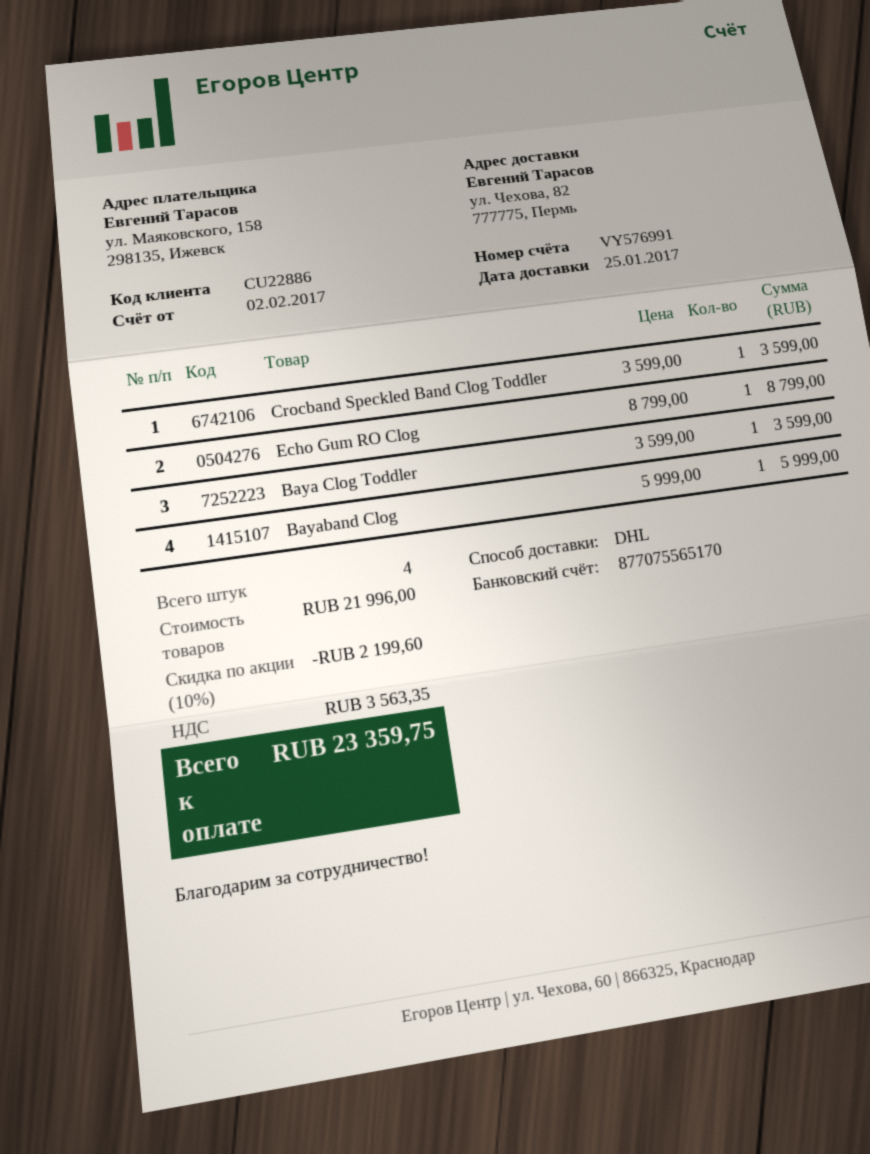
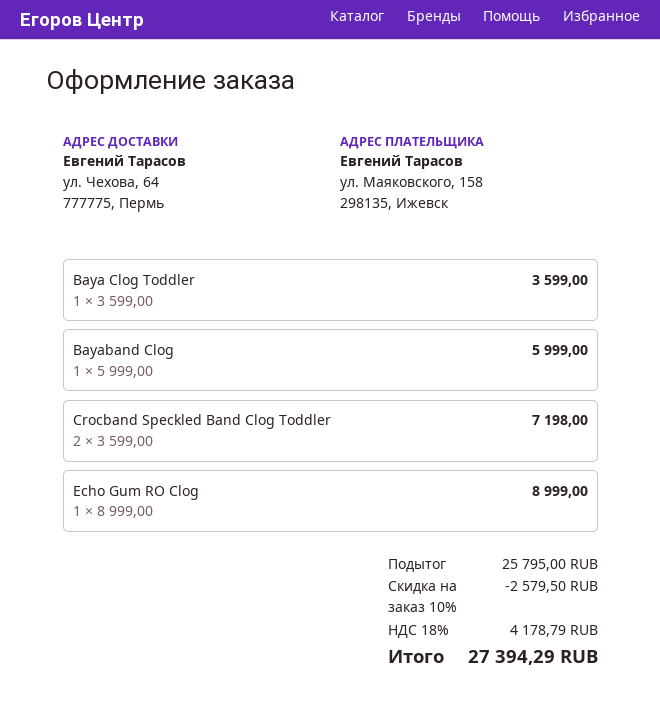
ship to: ул. Чехова, 82, 777775, Пермь -> ул. Чехова, 64, 777775, Пермь
Crocband Speckled Band Clog Toddler: 1 x 3599.00 = 3599.00 -> 2 x 3599.00 = 7198.00
Echo Gum RO Clog: 1 x 8799.00 = 8799.00 -> 1 x 8999.00 = 8999.00
subtotal: 21996.00 -> 25795.00
discount: 10% = 2199.60 -> 10% = 2579.50
tax: 3563.35 -> 4178.79
total: 23359.75 -> 27394.29

